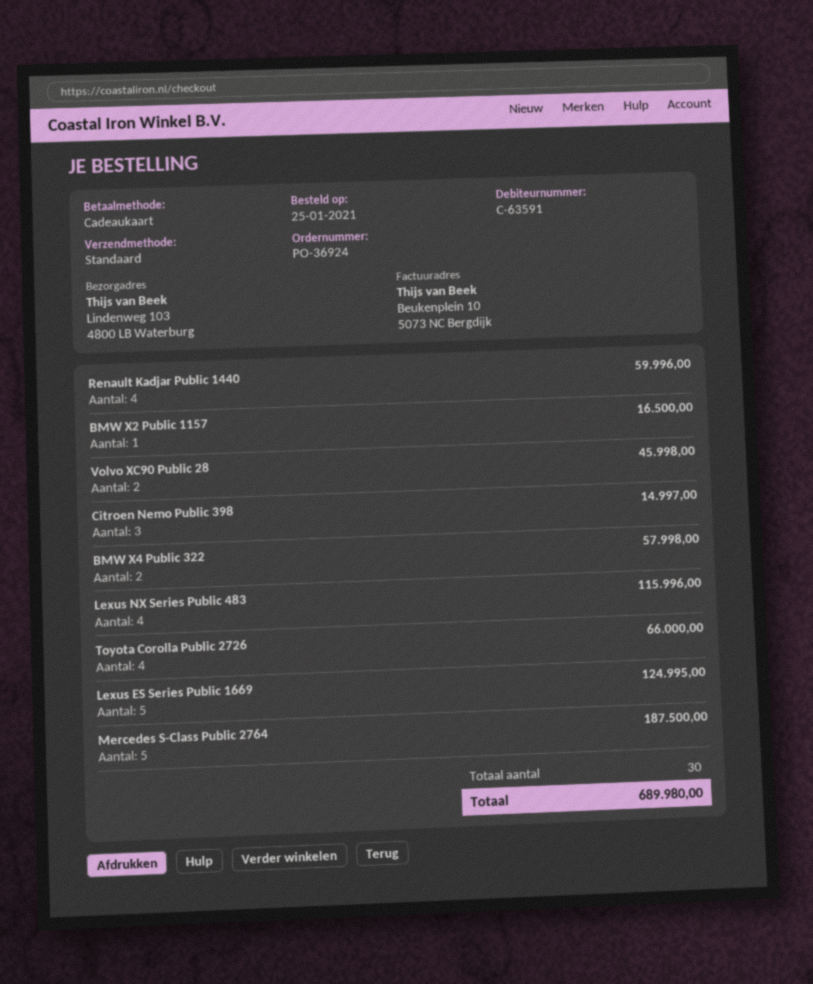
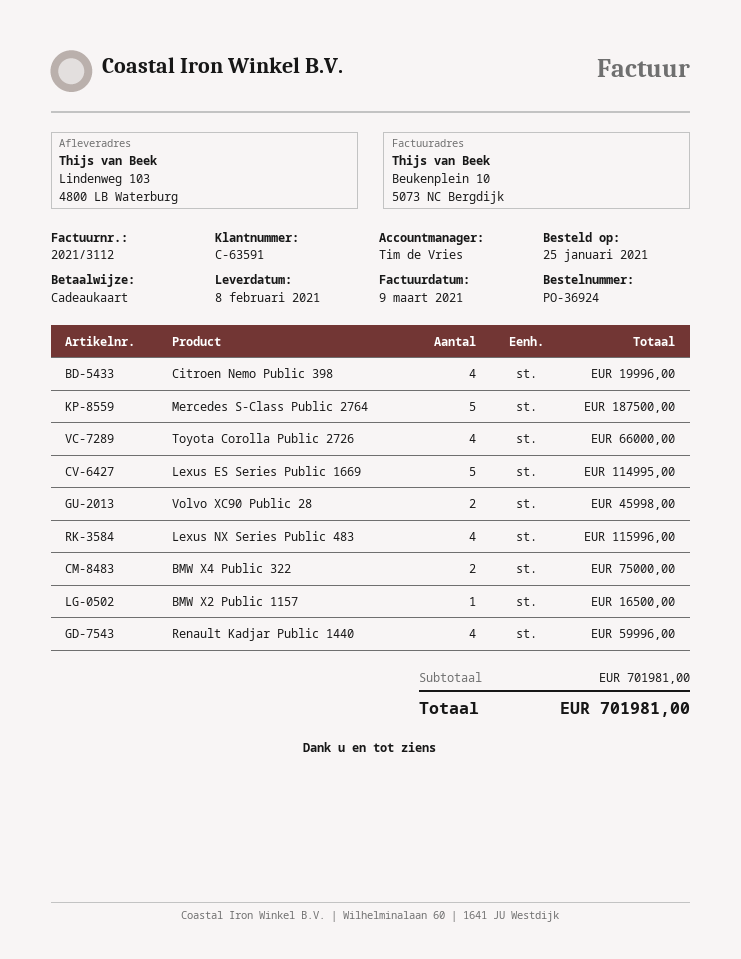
Citroen Nemo Public 398: 3 for 14997.00 -> 4 for 19996.00
BMW X4 Public 322: 2 for 57998.00 -> 2 for 75000.00
Lexus ES Series Public 1669: 5 for 124995.00 -> 5 for 114995.00
total: 689980.00 -> 701981.00

